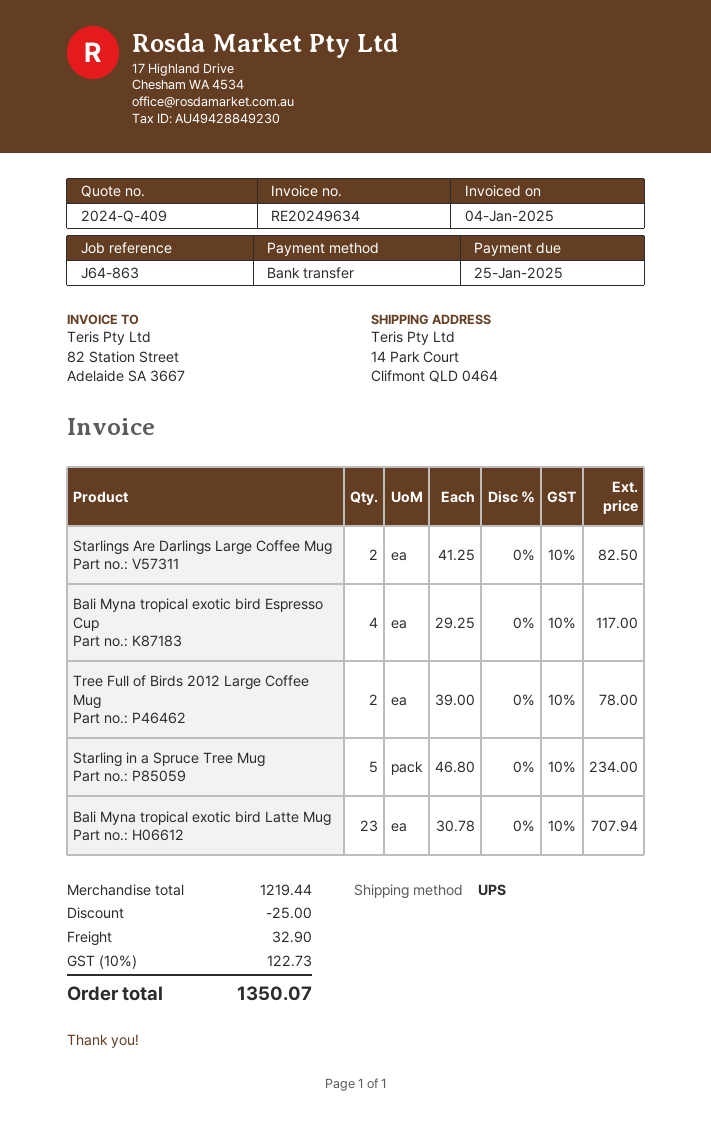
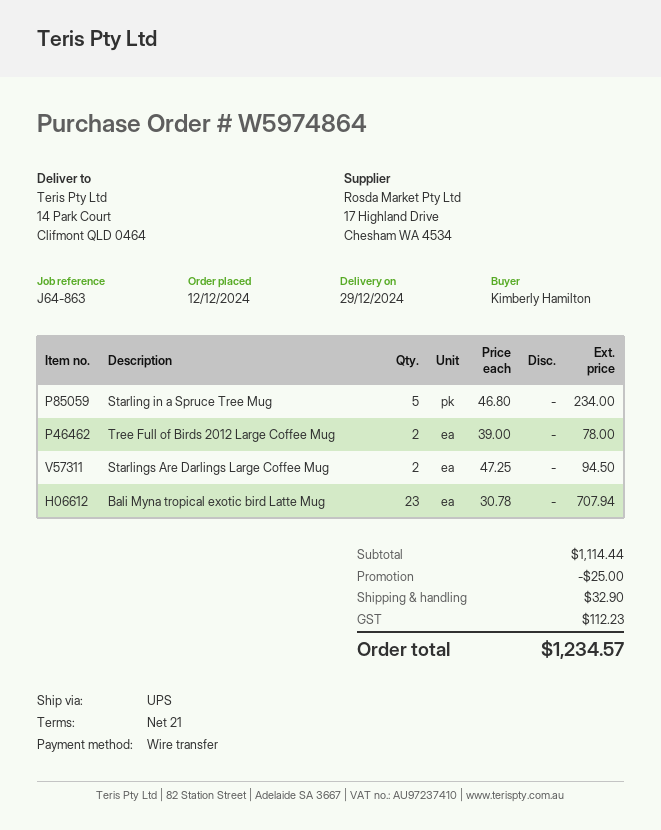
Starlings Are Darlings Large Coffee Mug: 2 x 41.25 = 82.50 -> 2 x 47.25 = 94.50
Bali Myna tropical exotic bird Espresso Cup: 4 x 29.25 = 117.00 -> none
subtotal: 1219.44 -> 1114.44
tax: 122.73 -> 112.23
total: 1350.07 -> 1234.57

